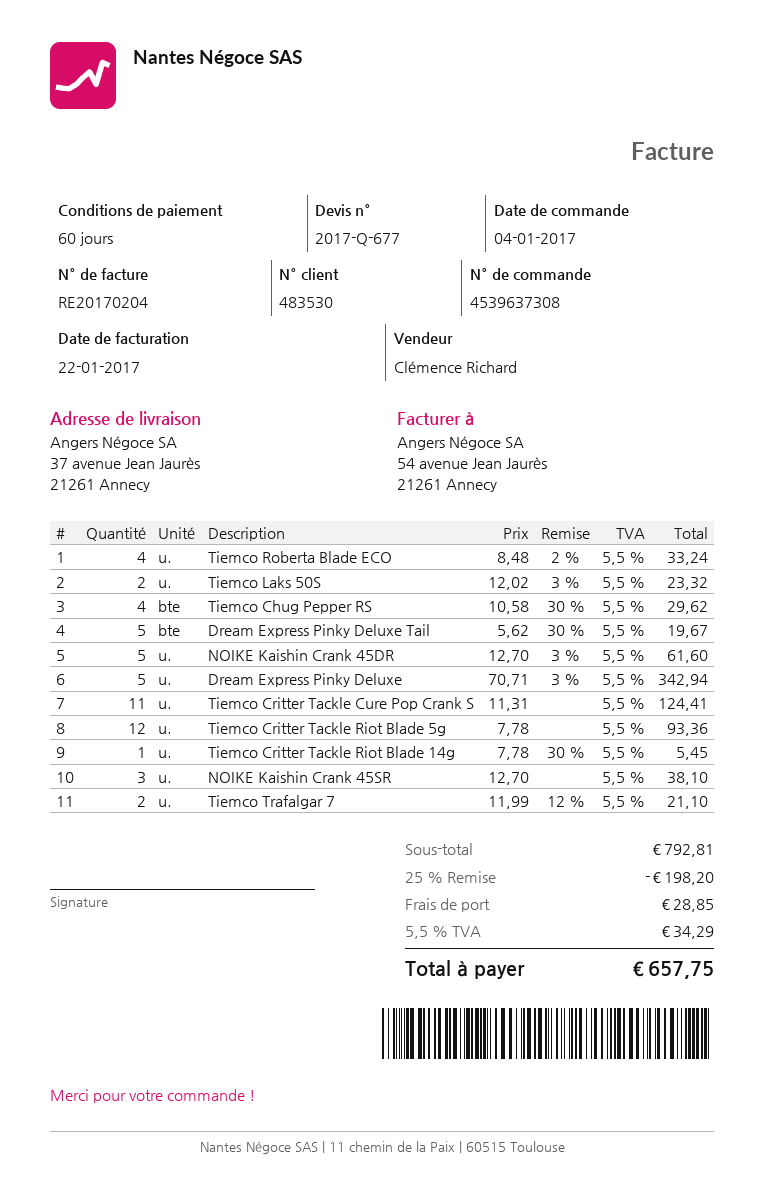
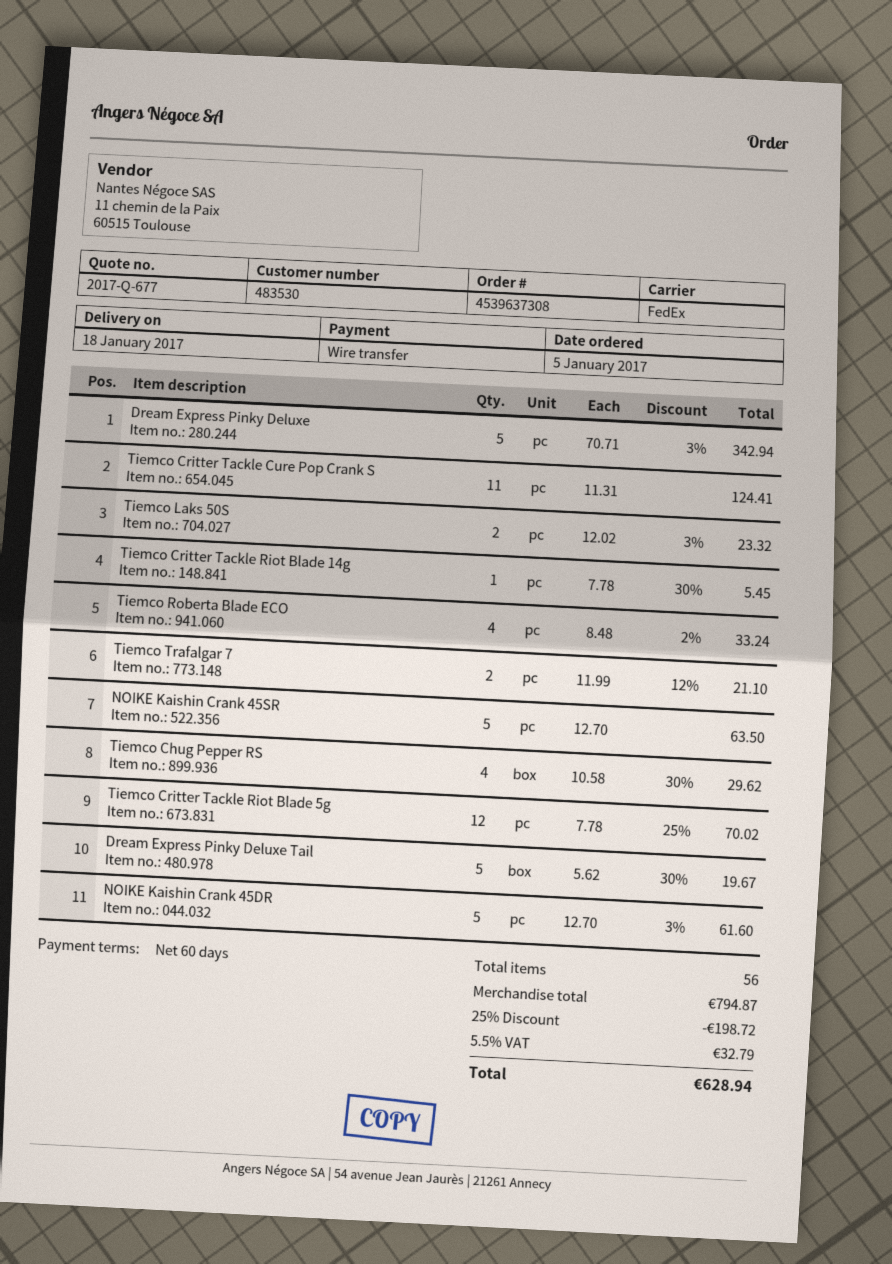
order date: 2017-01-04 -> 2017-01-05
Tiemco Critter Tackle Riot Blade 5g: 12 x 7.78 = 93.36 -> 12 x 7.78 - 25% = 70.02
NOIKE Kaishin Crank 45SR: 3 x 12.70 = 38.10 -> 5 x 12.70 = 63.50
subtotal: 792.81 -> 794.87
discount: 25% = 198.20 -> 25% = 198.72
shipping: 28.85 -> none
tax: 5.5% = 34.29 -> 5.5% = 32.79
total: 657.75 -> 628.94

